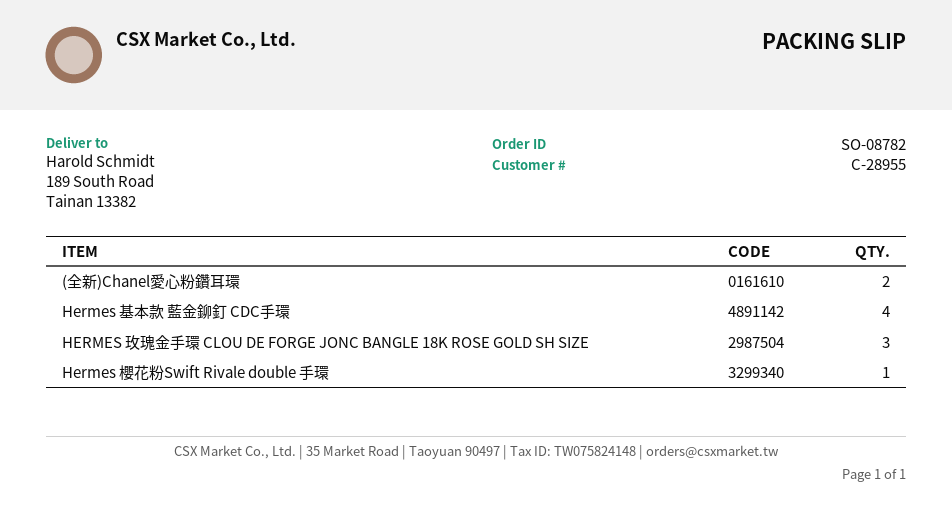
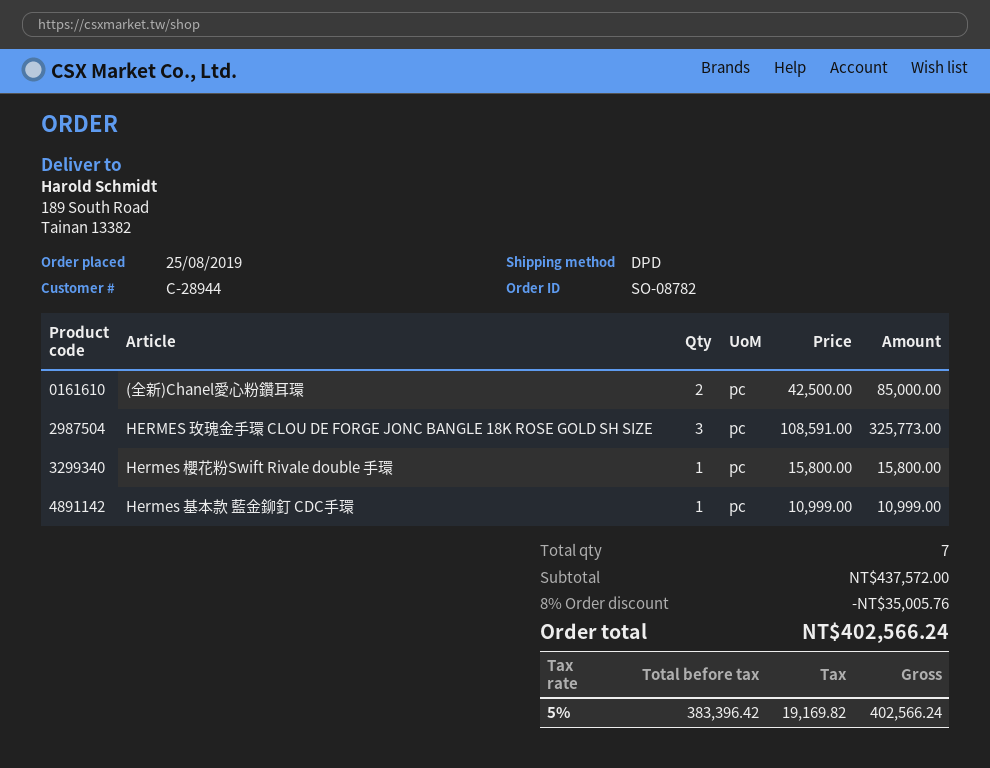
customer number: C-28955 -> C-28944
Hermes 基本款 藍金鉚釘 CDC手環: 4 -> 1

